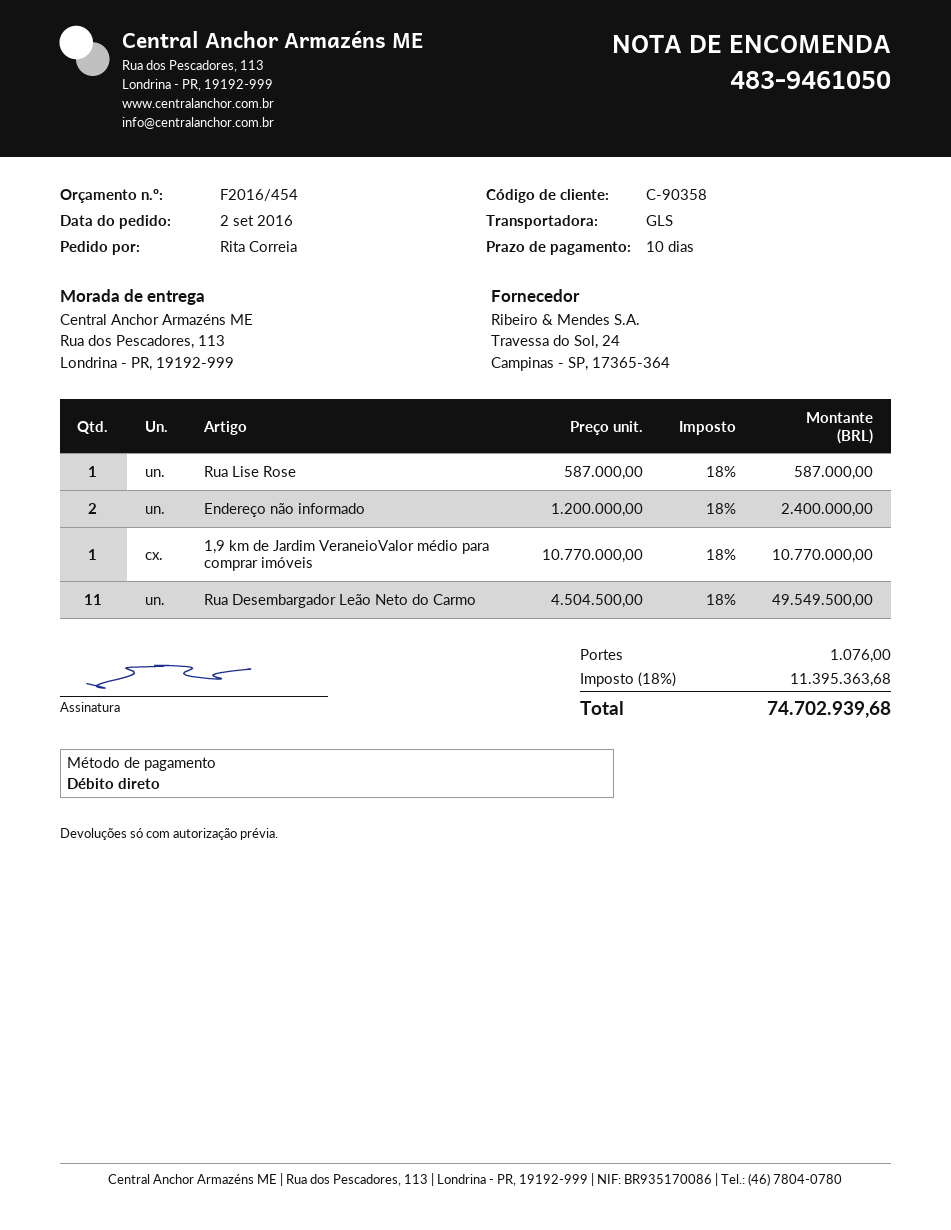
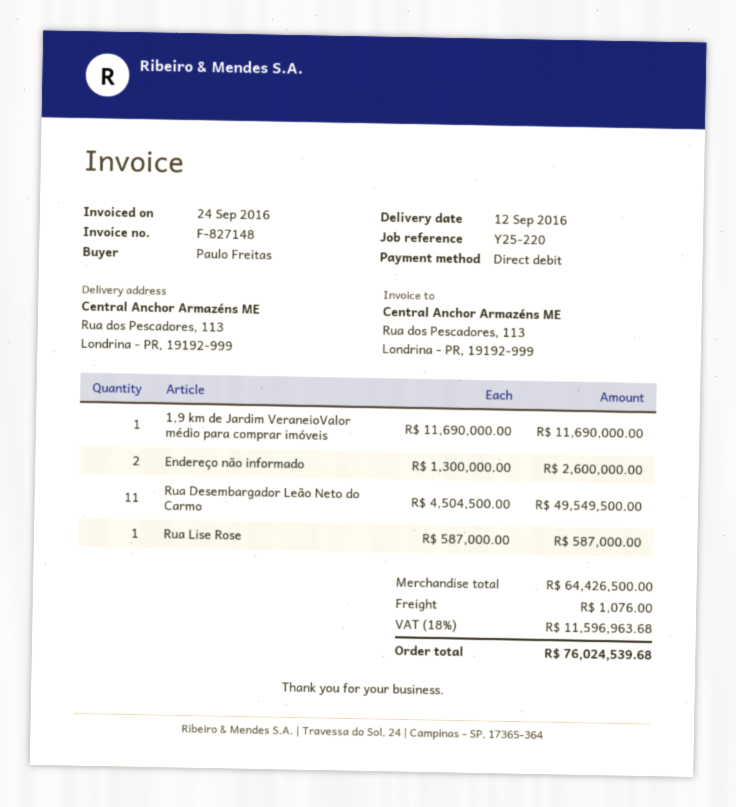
ordered by: Rita Correia -> Paulo Freitas
Endereço não informado: 2 x 1200000.00 = 2400000.00 -> 2 x 1300000.00 = 2600000.00
1,9 km de Jardim VeraneioValor médio para comprar imóveis: 1 x 10770000.00 = 10770000.00 -> 1 x 11690000.00 = 11690000.00
tax: 18% = 11395363.68 -> 18% = 11596963.68
total: 74702939.68 -> 76024539.68

